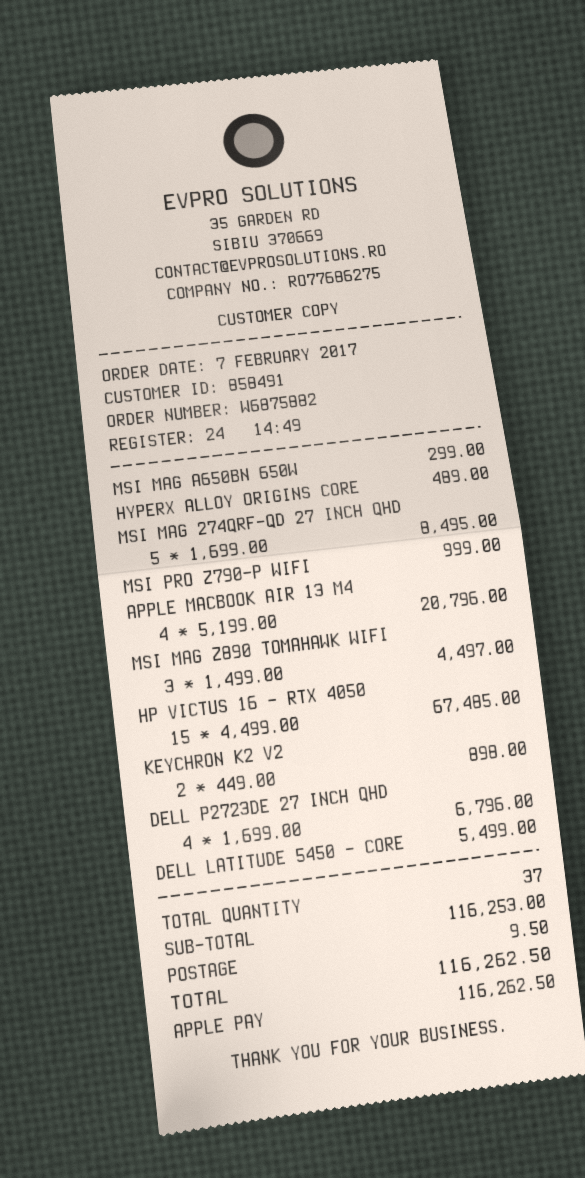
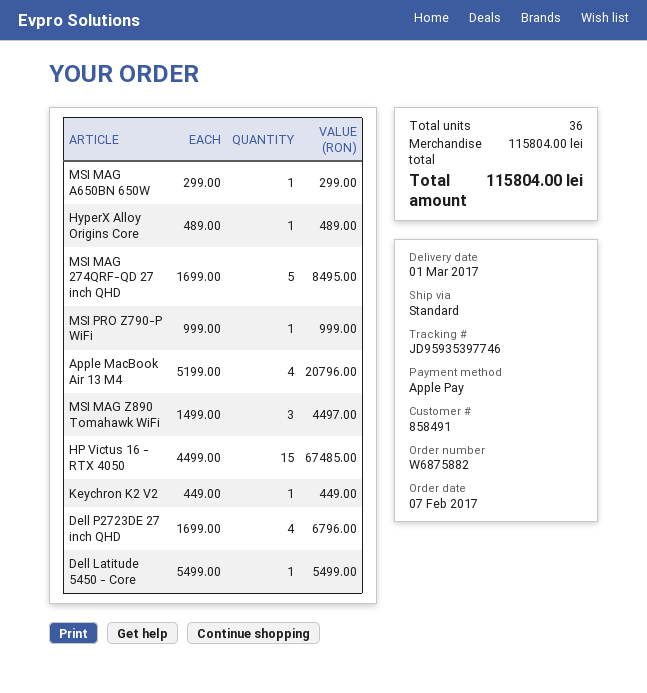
KEYCHRON K2 V2: 2 x 449.00 = 898.00 -> 1 x 449.00 = 449.00
total quantity: 37 -> 36
subtotal: 116253.00 -> 115804.00
shipping: 9.50 -> none
total: 116262.50 -> 115804.00

